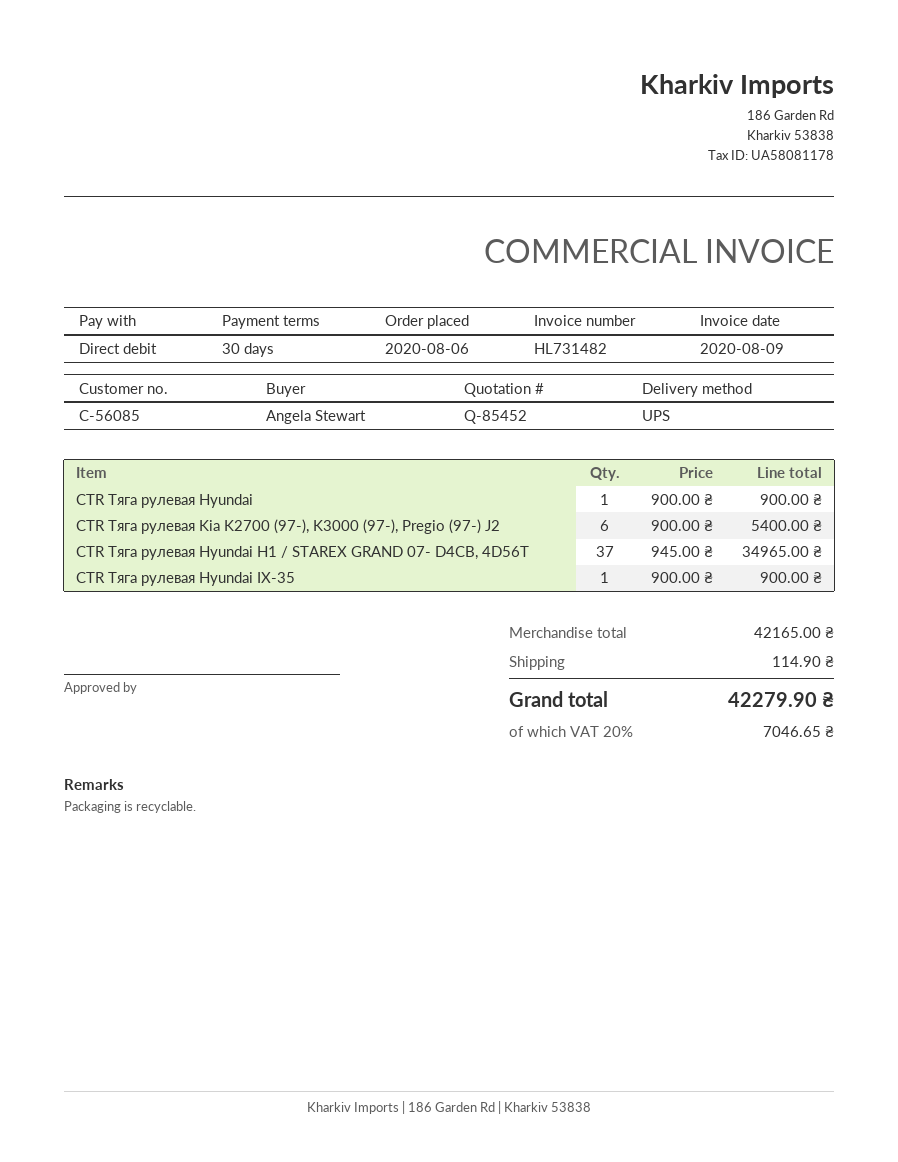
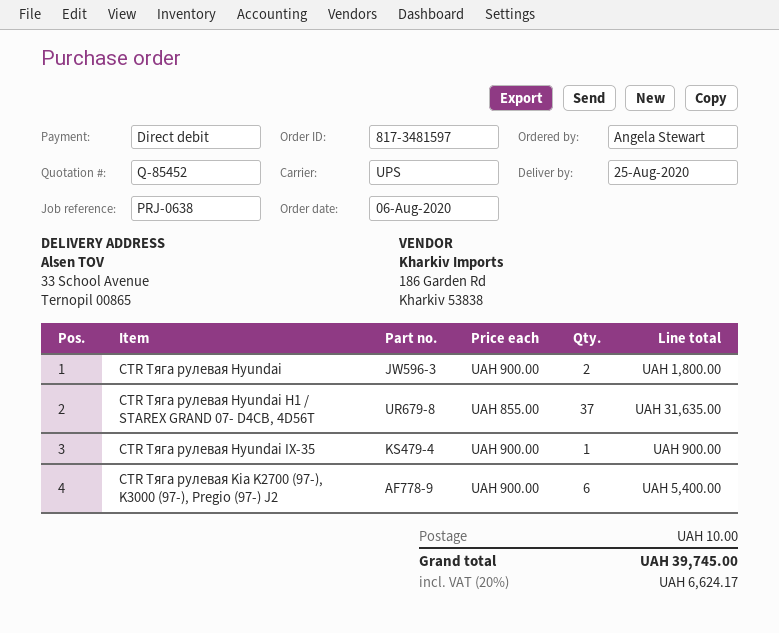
CTR Тяга рулевая Hyundai: 1 x 900.00 = 900.00 -> 2 x 900.00 = 1800.00
CTR Тяга рулевая Hyundai H1 / STAREX GRAND 07- D4CB, 4D56T: 37 x 945.00 = 34965.00 -> 37 x 855.00 = 31635.00
shipping: 114.90 -> 10.00
tax: 20% = 7046.65 -> 20% = 6624.17
total: 42279.90 -> 39745.00

